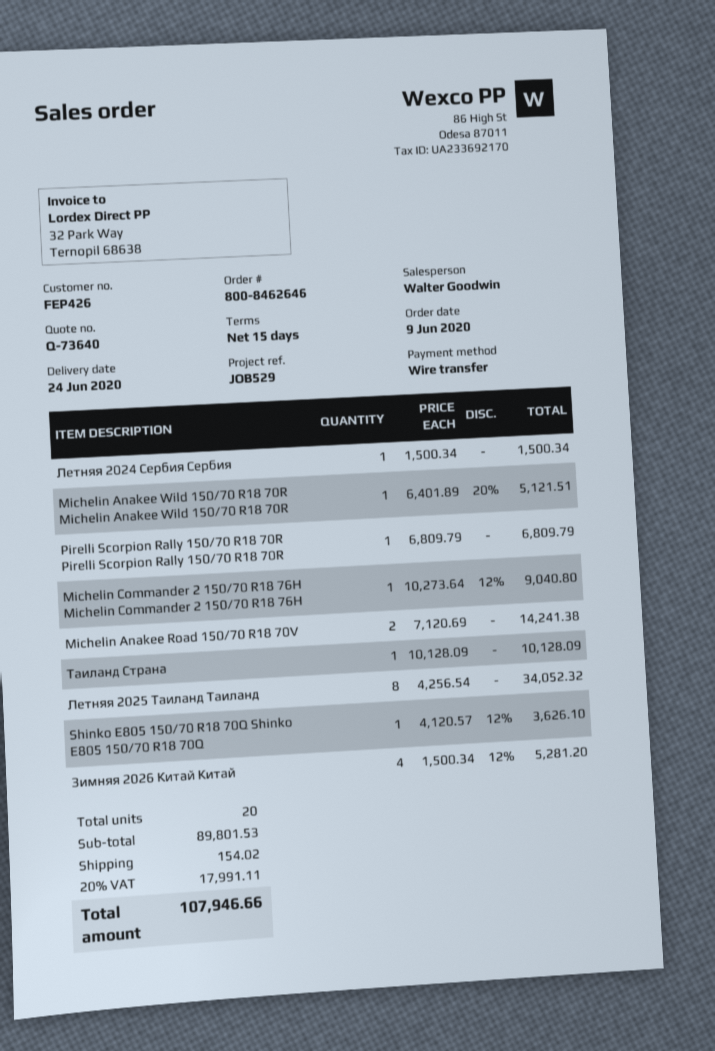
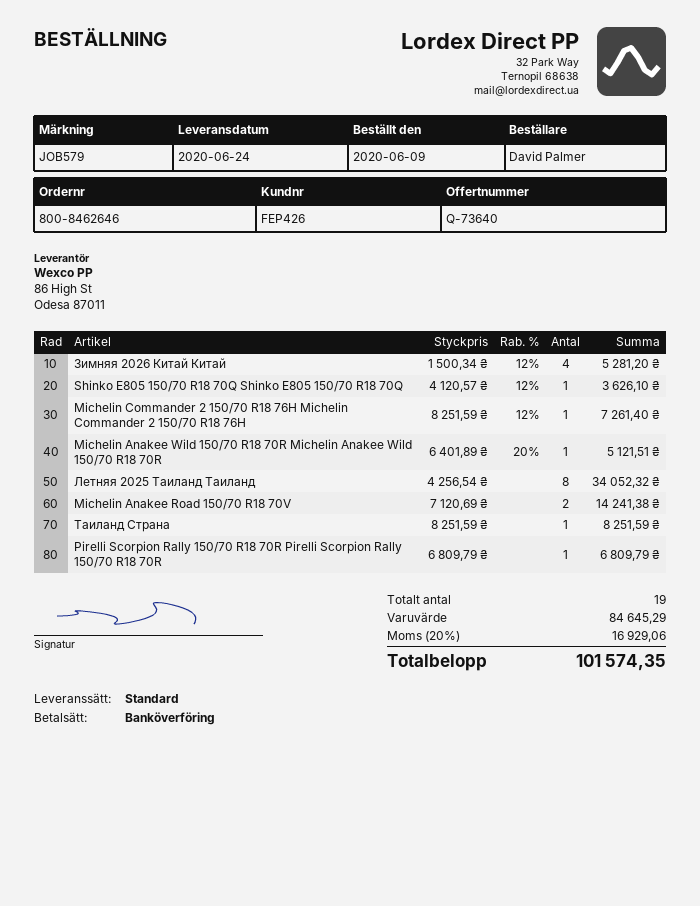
reference: JOB529 -> JOB579
Летняя 2024 Сербия Сербия: 1 x 1500.34 = 1500.34 -> none
Michelin Commander 2 150/70 R18 76H Michelin Commander 2 150/70 R18 76H: 1 x 10273.64 - 12% = 9040.80 -> 1 x 8251.59 - 12% = 7261.40
Таиланд Страна: 1 x 10128.09 = 10128.09 -> 1 x 8251.59 = 8251.59
total quantity: 20 -> 19
subtotal: 89801.53 -> 84645.29
shipping: 154.02 -> none
tax: 20% = 17991.11 -> 20% = 16929.06
total: 107946.66 -> 101574.35

